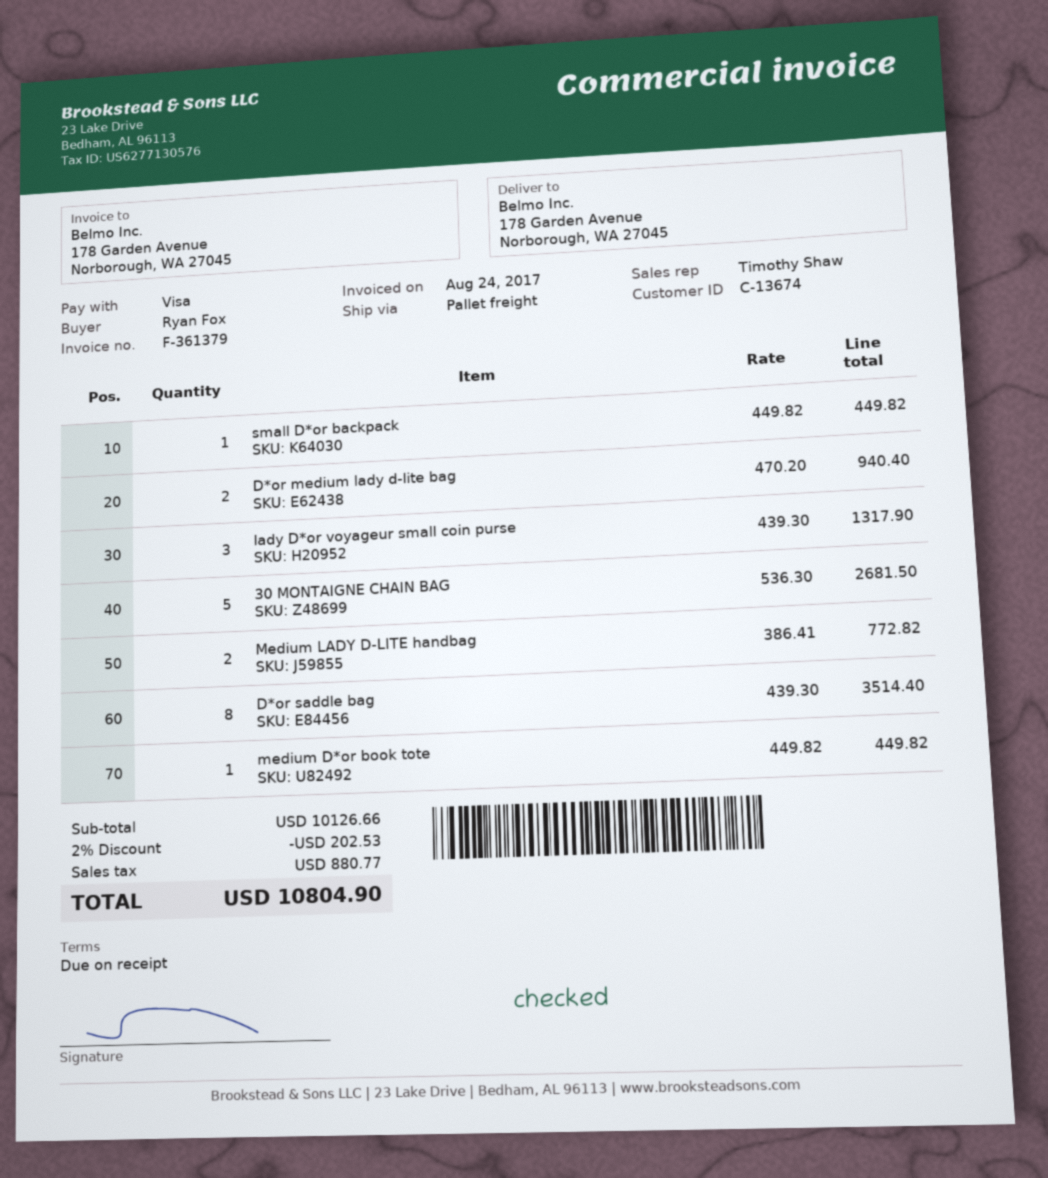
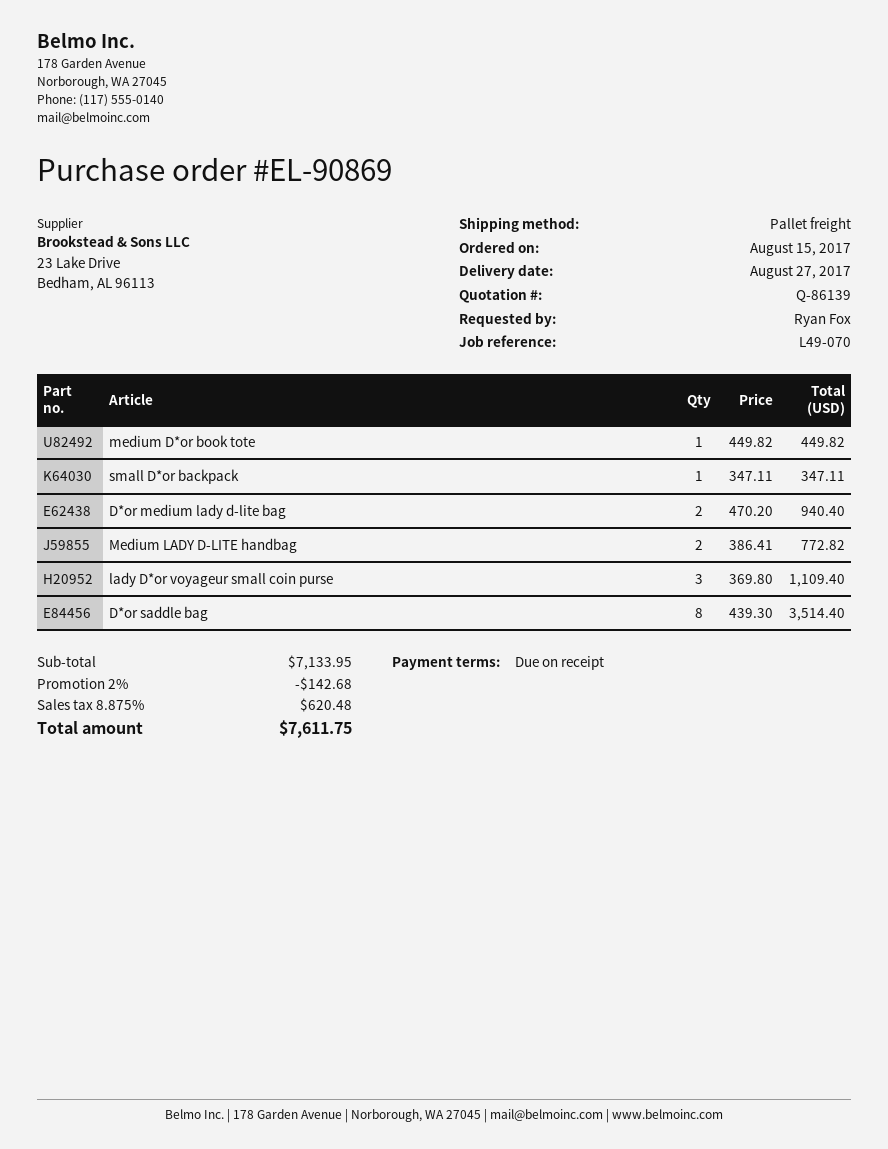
small D*or backpack: 1 x 449.82 = 449.82 -> 1 x 347.11 = 347.11
lady D*or voyageur small coin purse: 3 x 439.30 = 1317.90 -> 3 x 369.80 = 1109.40
30 MONTAIGNE CHAIN BAG: 5 x 536.30 = 2681.50 -> none
subtotal: 10126.66 -> 7133.95
discount: 2% = 202.53 -> 2% = 142.68
tax: 880.77 -> 620.48
total: 10804.90 -> 7611.75

